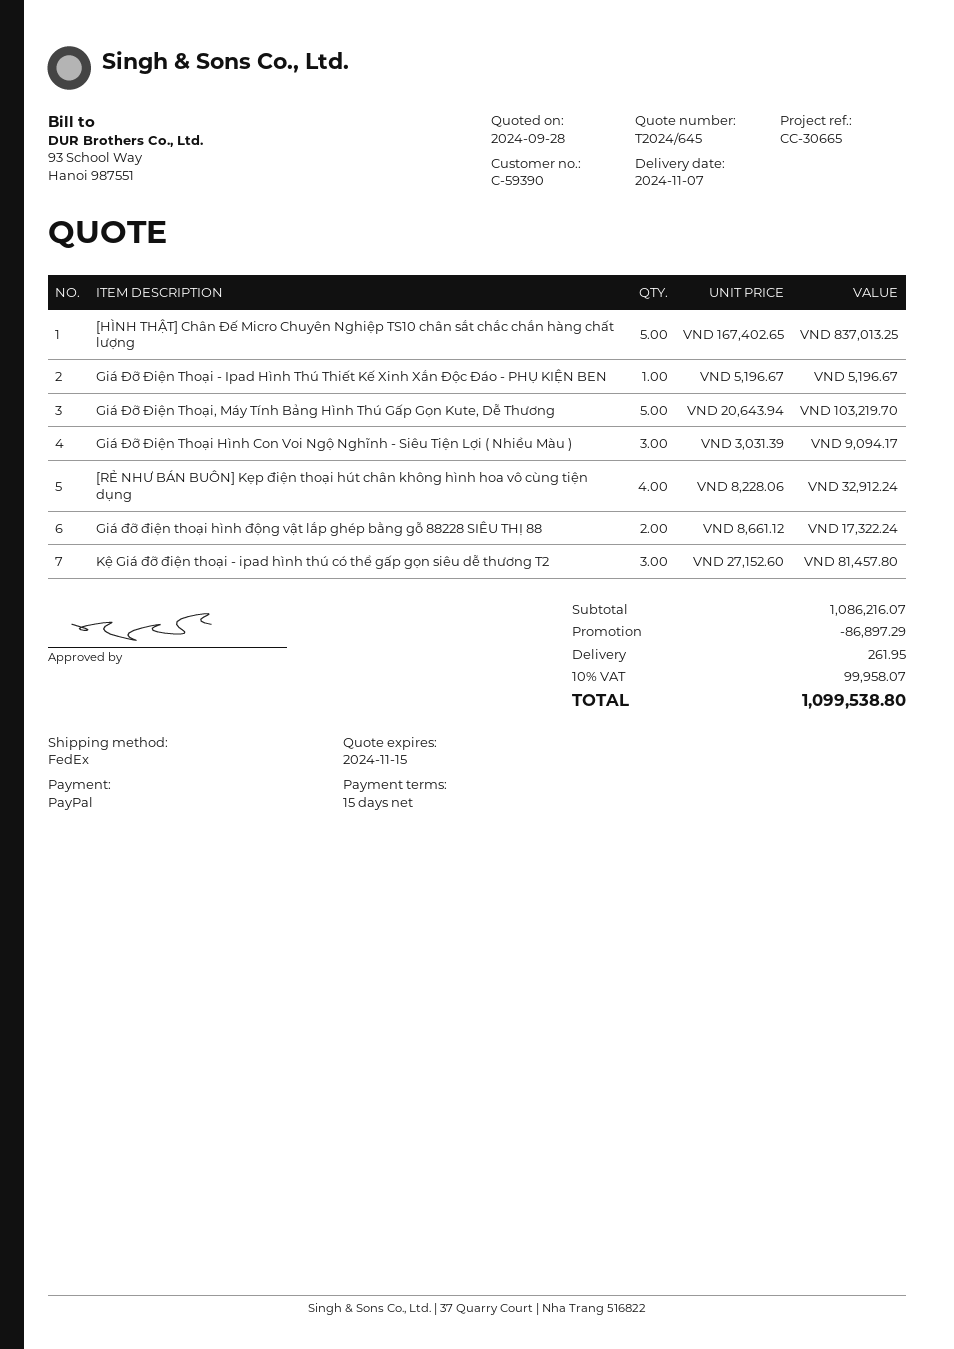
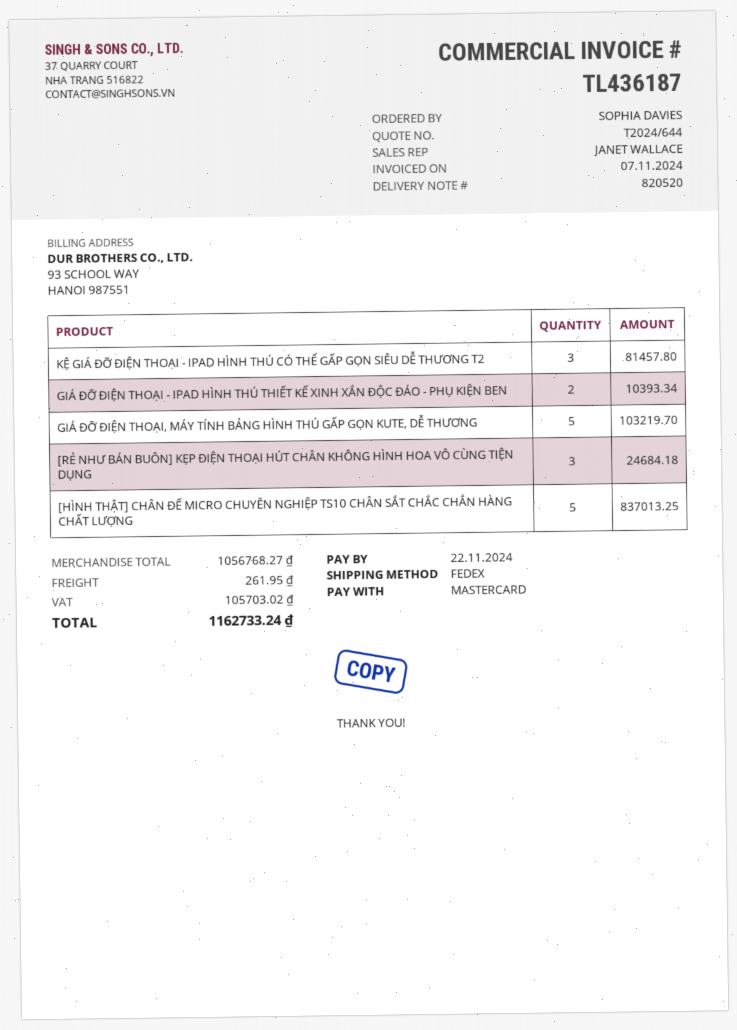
quote number: T2024/645 -> T2024/644
payment method: PayPal -> Mastercard
Giá Đỡ Điện Thoại - Ipad Hình Thú Thiết Kế Xinh Xắn Độc Đáo - PHỤ KIỆN BEN: 1 for 5196.67 -> 2 for 10393.34
Giá Đỡ Điện Thoại Hình Con Voi Ngộ Nghĩnh - Siêu Tiện Lợi ( Nhiều Màu ): 3 for 9094.17 -> none
[RẺ NHƯ BÁN BUÔN] Kẹp điện thoại hút chân không hình hoa vô cùng tiện dụng: 4 for 32912.24 -> 3 for 24684.18
Giá đỡ điện thoại hình động vật lắp ghép bằng gỗ 88228 SIÊU THỊ 88: 2 for 17322.24 -> none
subtotal: 1086216.07 -> 1056768.27
discount: 86897.29 -> none
tax: 99958.07 -> 105703.02
total: 1099538.80 -> 1162733.24

